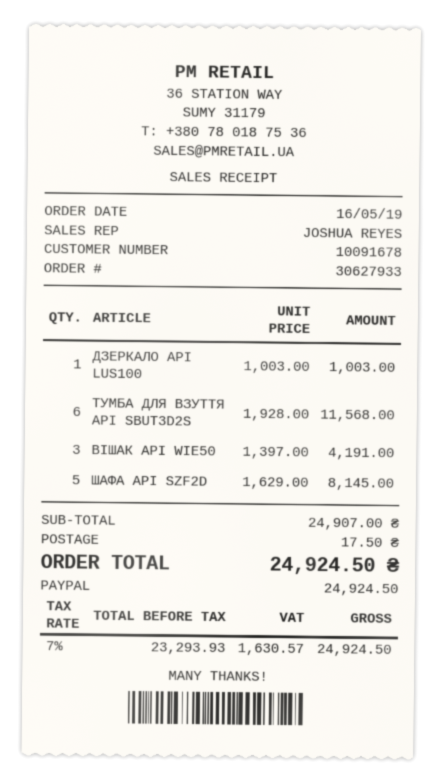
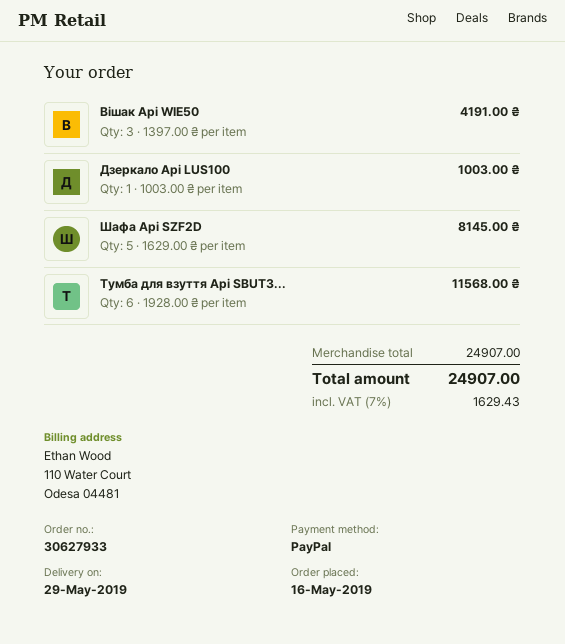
shipping: 17.50 -> none
tax: 7% = 1630.57 -> 7% = 1629.43
total: 24924.50 -> 24907.00

